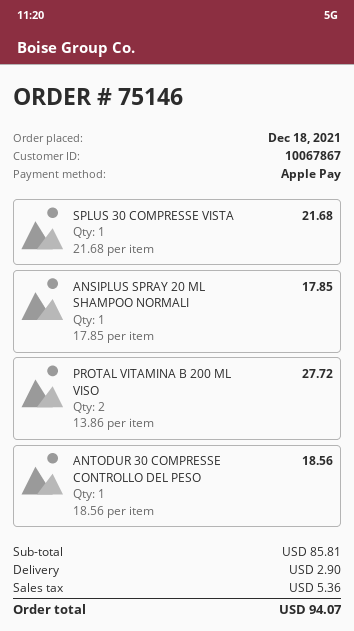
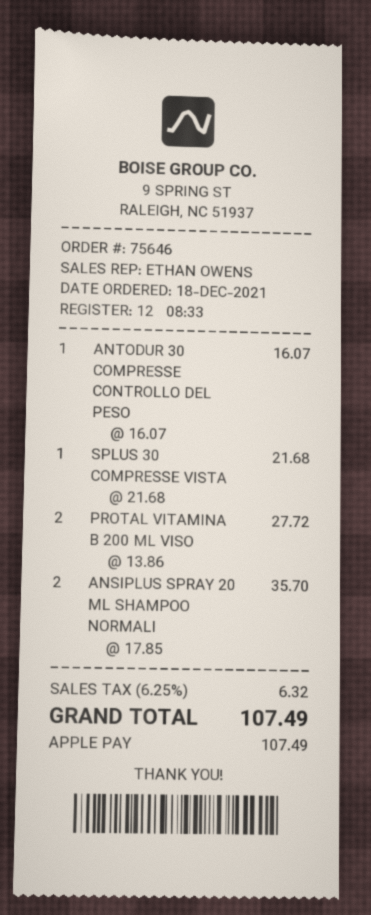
order number: 75146 -> 75646
ANSIPLUS SPRAY 20 ML SHAMPOO NORMALI: 1 x 17.85 = 17.85 -> 2 x 17.85 = 35.70
ANTODUR 30 COMPRESSE CONTROLLO DEL PESO: 1 x 18.56 = 18.56 -> 1 x 16.07 = 16.07
shipping: 2.90 -> none
tax: 5.36 -> 6.32
total: 94.07 -> 107.49

